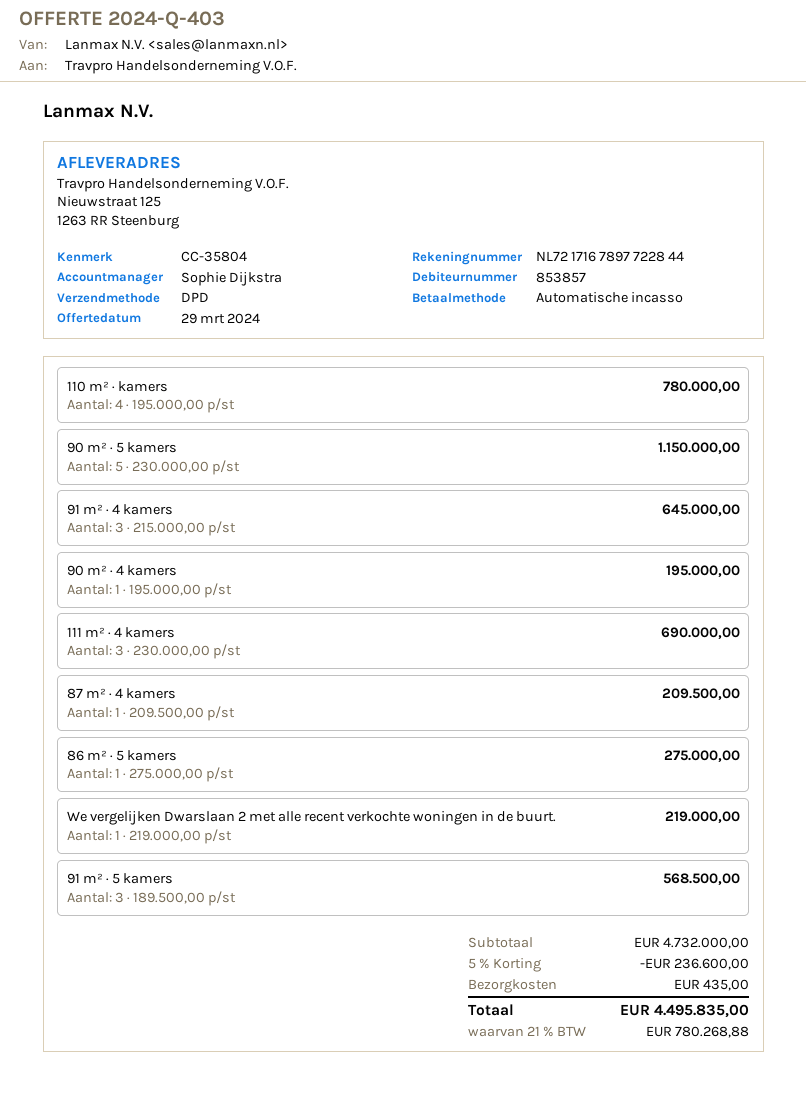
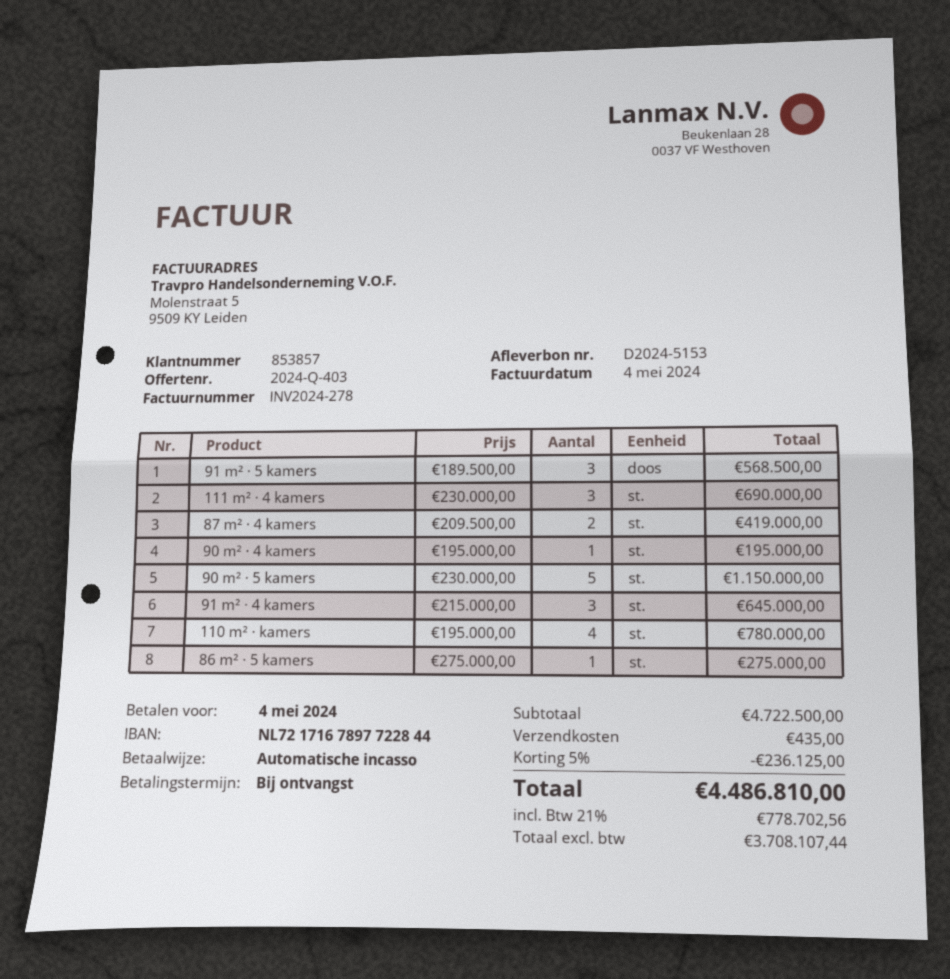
87 m² · 4 kamers: 1 x 209500.00 = 209500.00 -> 2 x 209500.00 = 419000.00
We vergelijken Dwarslaan 2 met alle recent verkochte woningen in de buurt.: 1 x 219000.00 = 219000.00 -> none
subtotal: 4732000.00 -> 4722500.00
discount: 5% = 236600.00 -> 5% = 236125.00
tax: 21% = 780268.88 -> 21% = 778702.56
total: 4495835.00 -> 4486810.00

